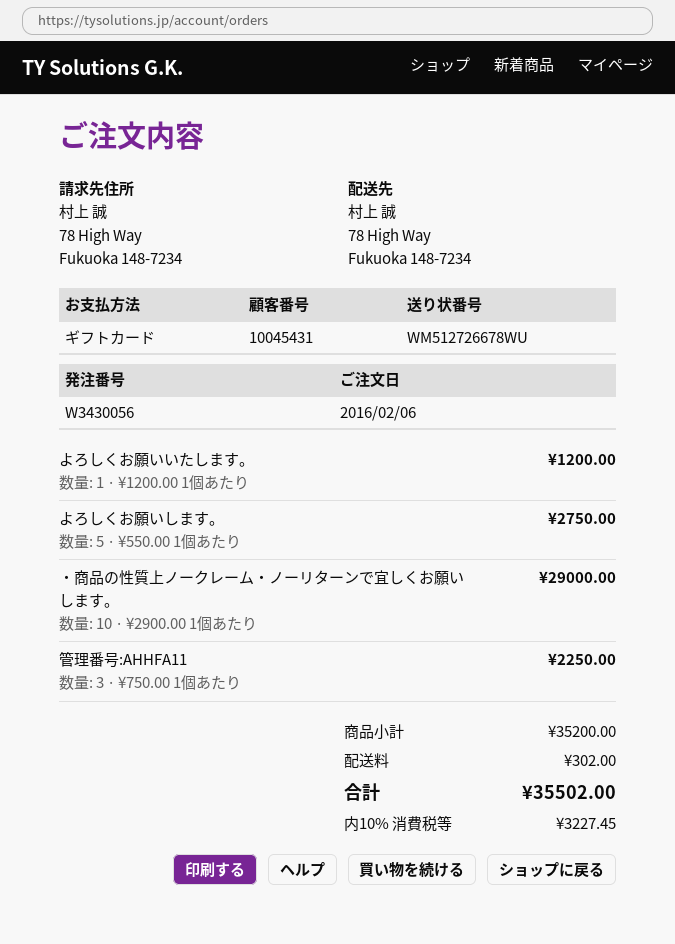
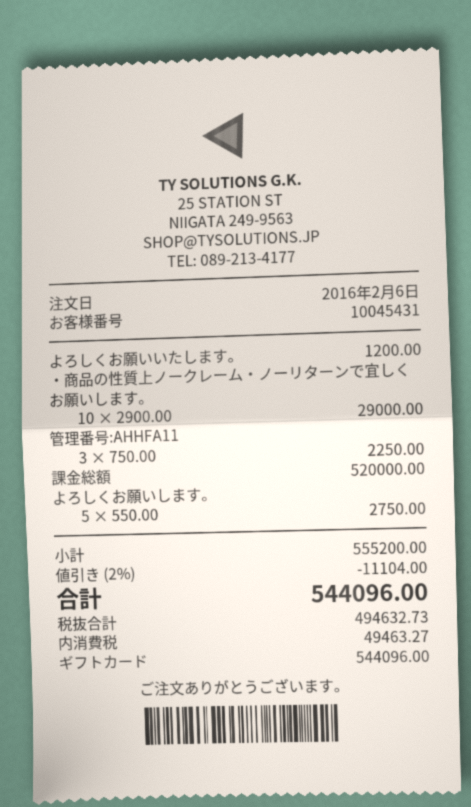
課金総額: none -> 1 x 520000.00 = 520000.00
subtotal: 35200.00 -> 555200.00
discount: none -> 2% = 11104.00
shipping: 302.00 -> none
tax: 3227.45 -> 49463.27
total: 35502.00 -> 544096.00

